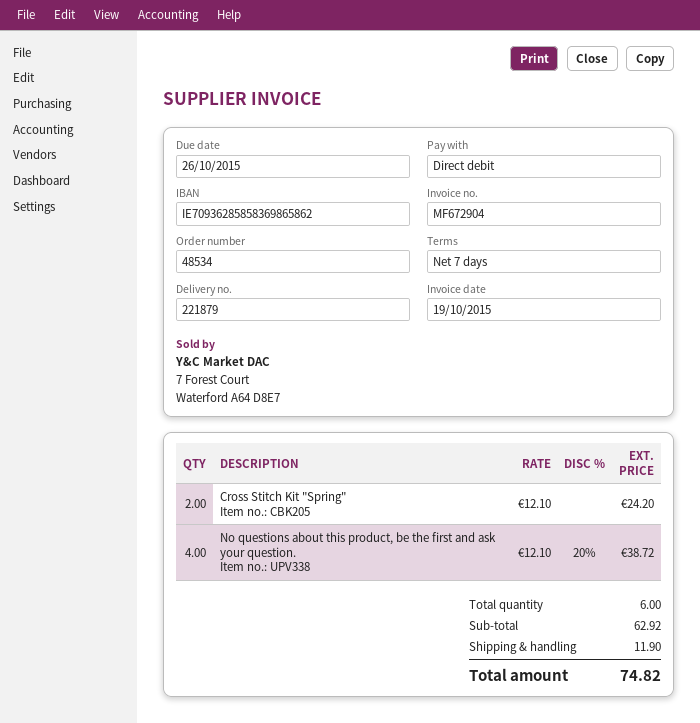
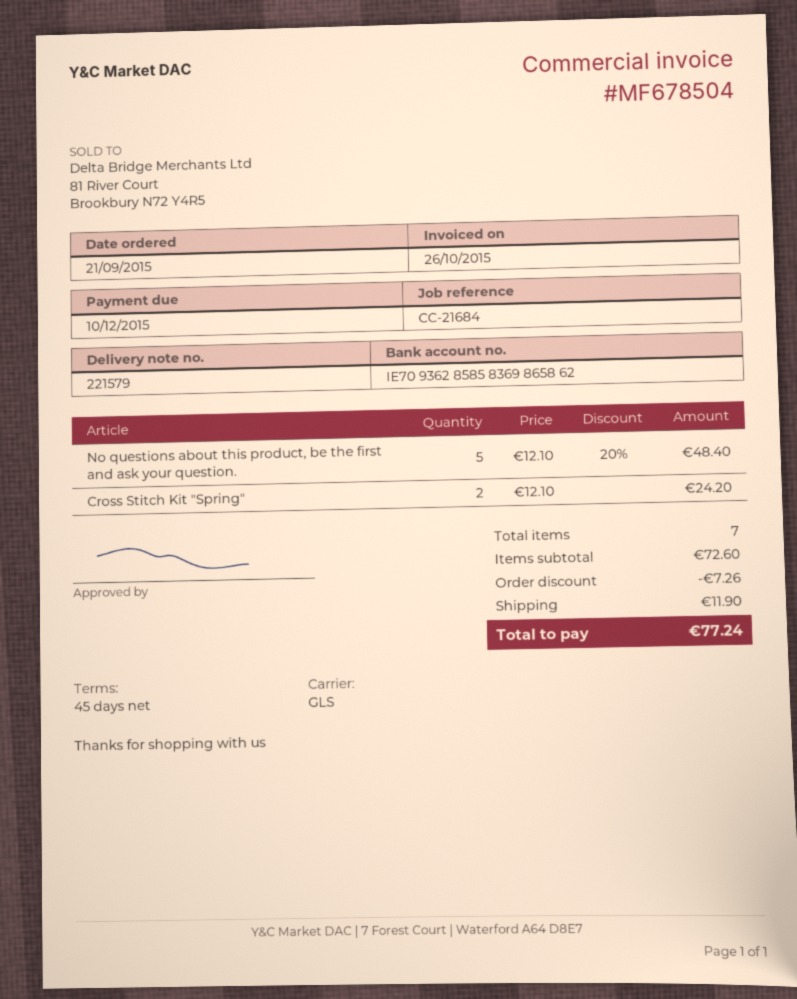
delivery note number: 221879 -> 221579
invoice number: MF672904 -> MF678504
invoice date: 2015-10-19 -> 2015-10-26
payment terms: 7 days -> 45 days
due date: 2015-10-26 -> 2015-12-10
No questions about this product, be the first and ask your question.: 4 x 12.10 - 20% = 38.72 -> 5 x 12.10 - 20% = 48.40
total quantity: 6 -> 7
subtotal: 62.92 -> 72.60
discount: none -> 7.26
total: 74.82 -> 77.24

